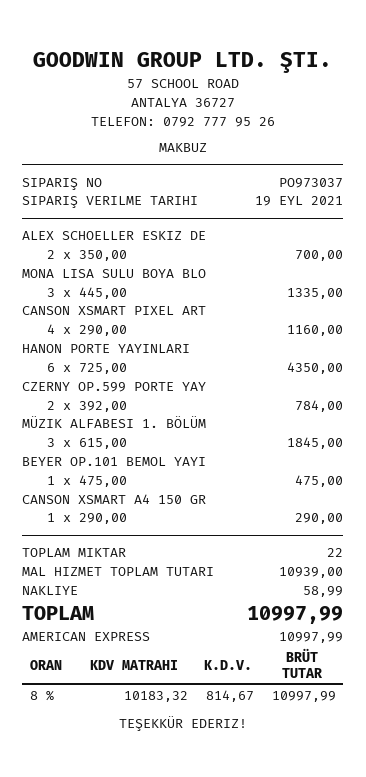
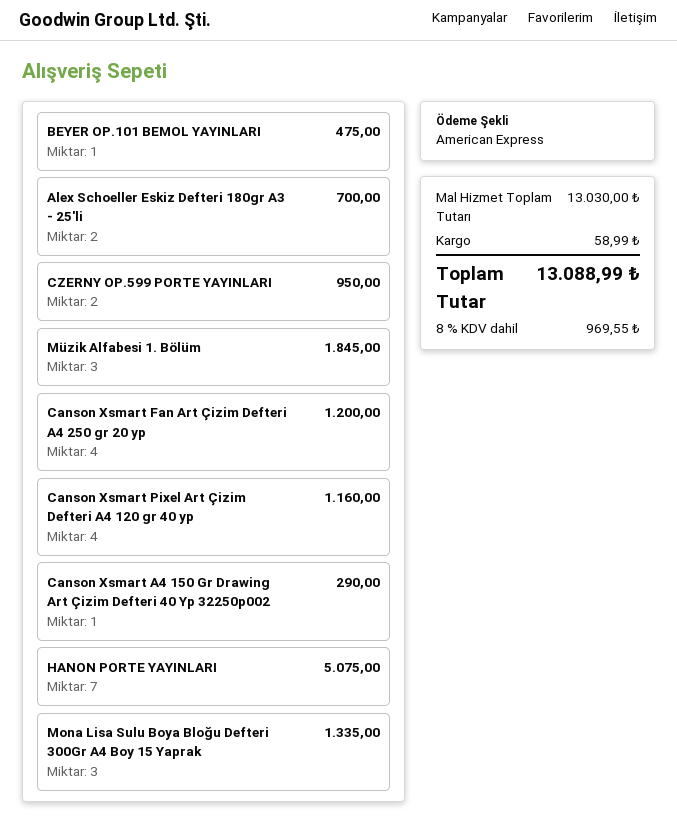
HANON PORTE YAYINLARI: 6 for 4350.00 -> 7 for 5075.00
CZERNY OP.599 PORTE YAY: 2 for 784.00 -> 2 for 950.00
Canson Xsmart Fan Art Çizim Defteri A4 250 gr 20 yp: none -> 4 for 1200.00
subtotal: 10939.00 -> 13030.00
tax: 8% = 814.67 -> 8% = 969.55
total: 10997.99 -> 13088.99

